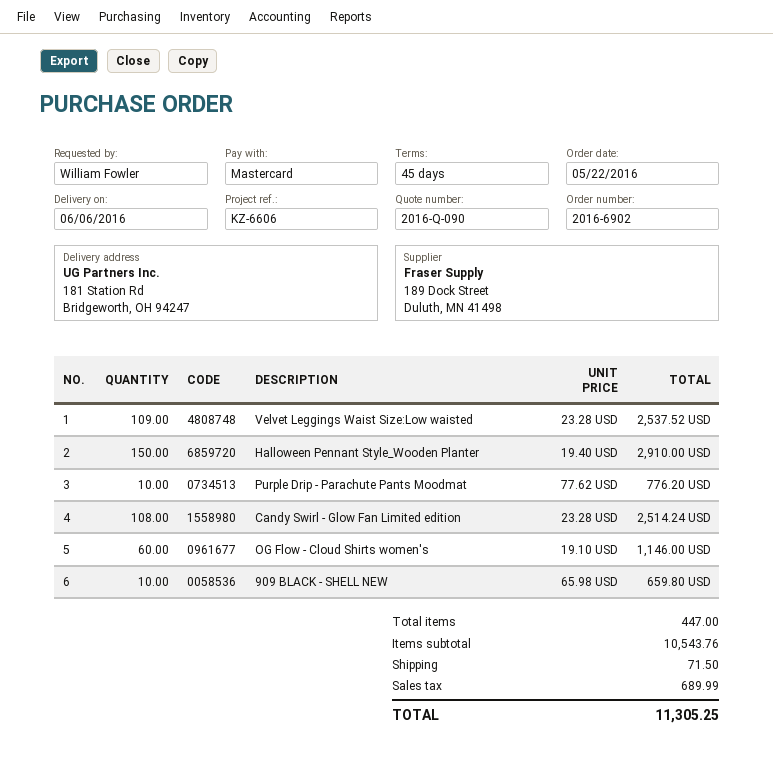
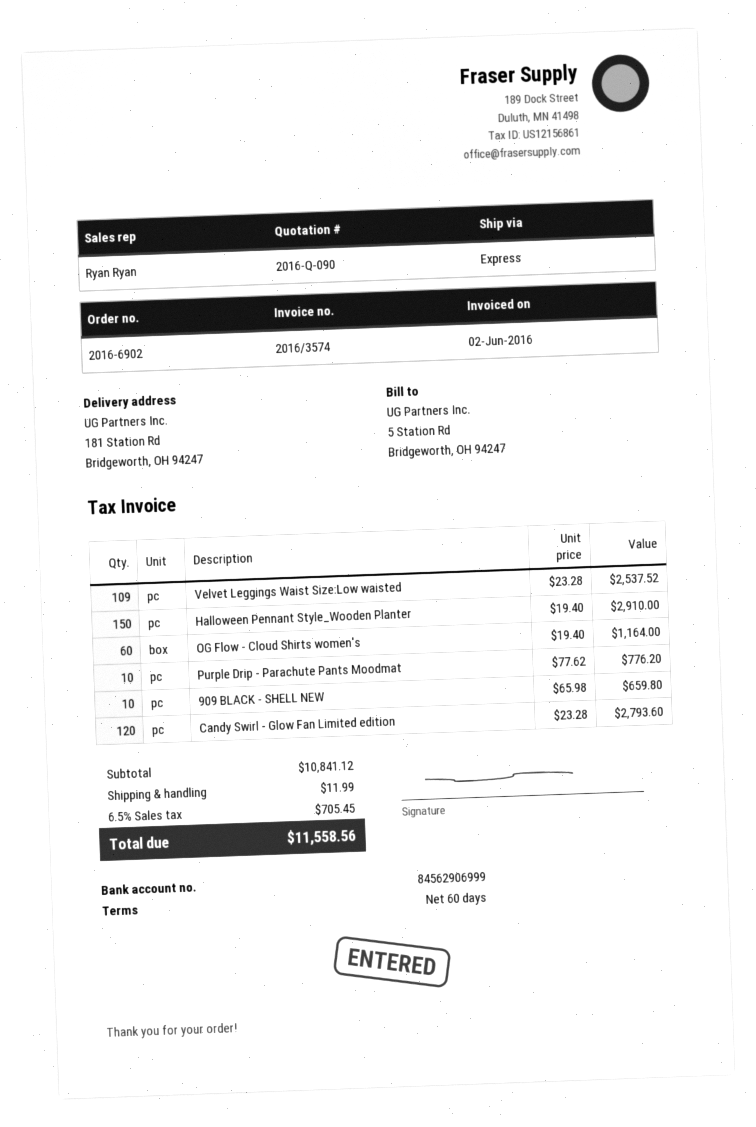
payment terms: 45 days -> 60 days
Candy Swirl - Glow Fan Limited edition: 108 x 23.28 = 2514.24 -> 120 x 23.28 = 2793.60
OG Flow - Cloud Shirts women's: 60 x 19.10 = 1146.00 -> 60 x 19.40 = 1164.00
subtotal: 10543.76 -> 10841.12
shipping: 71.50 -> 11.99
tax: 689.99 -> 705.45
total: 11305.25 -> 11558.56

